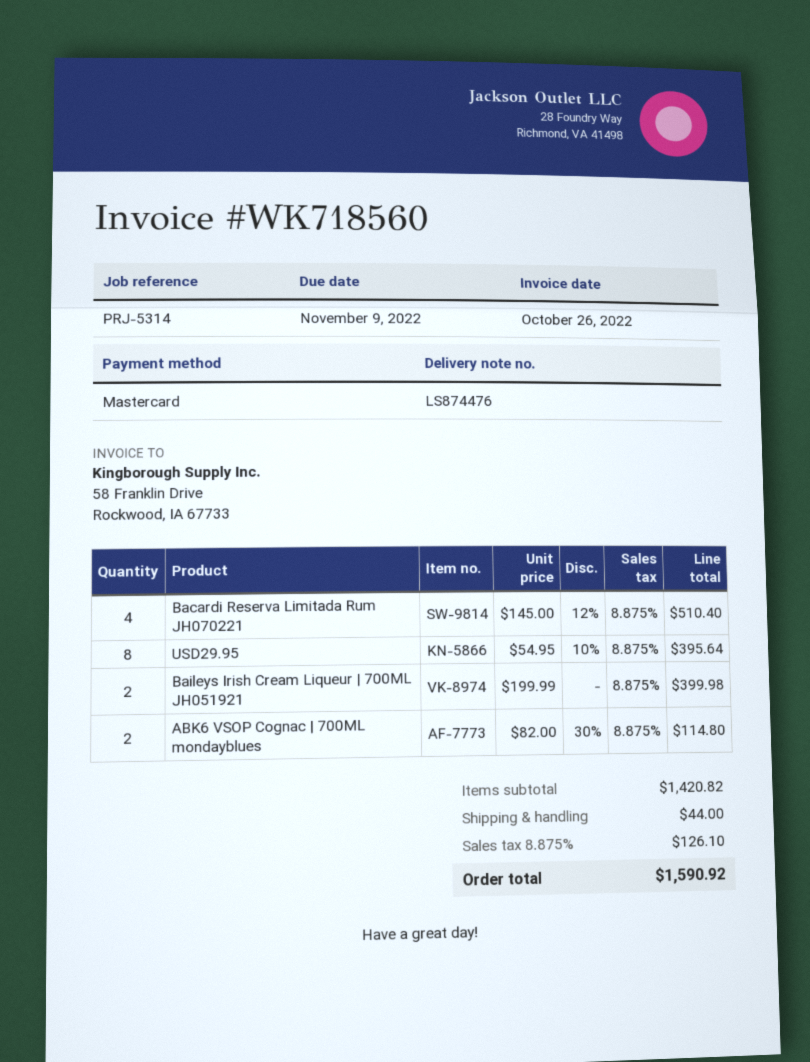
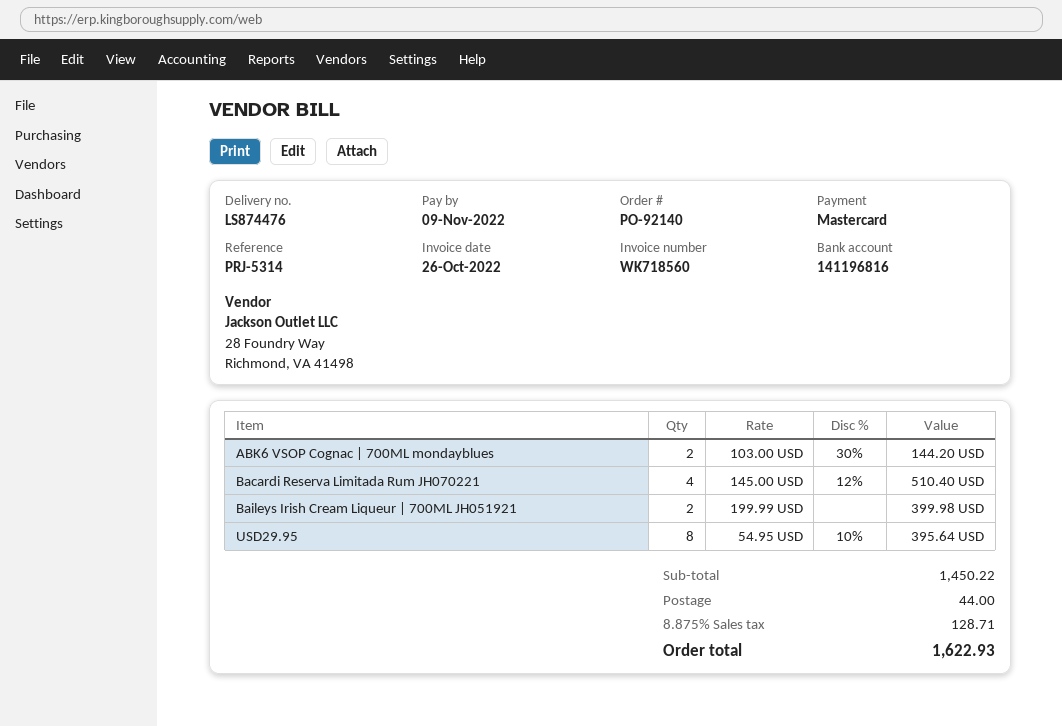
ABK6 VSOP Cognac | 700ML mondayblues: 2 x 82.00 - 30% = 114.80 -> 2 x 103.00 - 30% = 144.20
subtotal: 1420.82 -> 1450.22
tax: 8.875% = 126.10 -> 8.875% = 128.71
total: 1590.92 -> 1622.93

